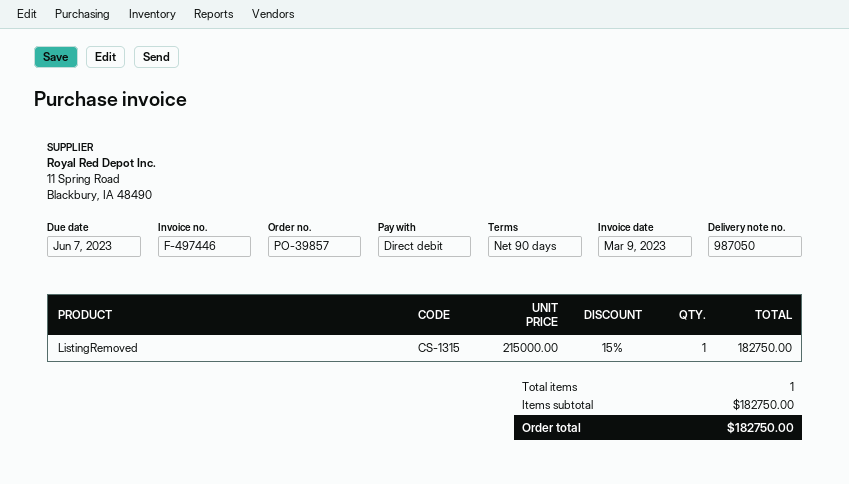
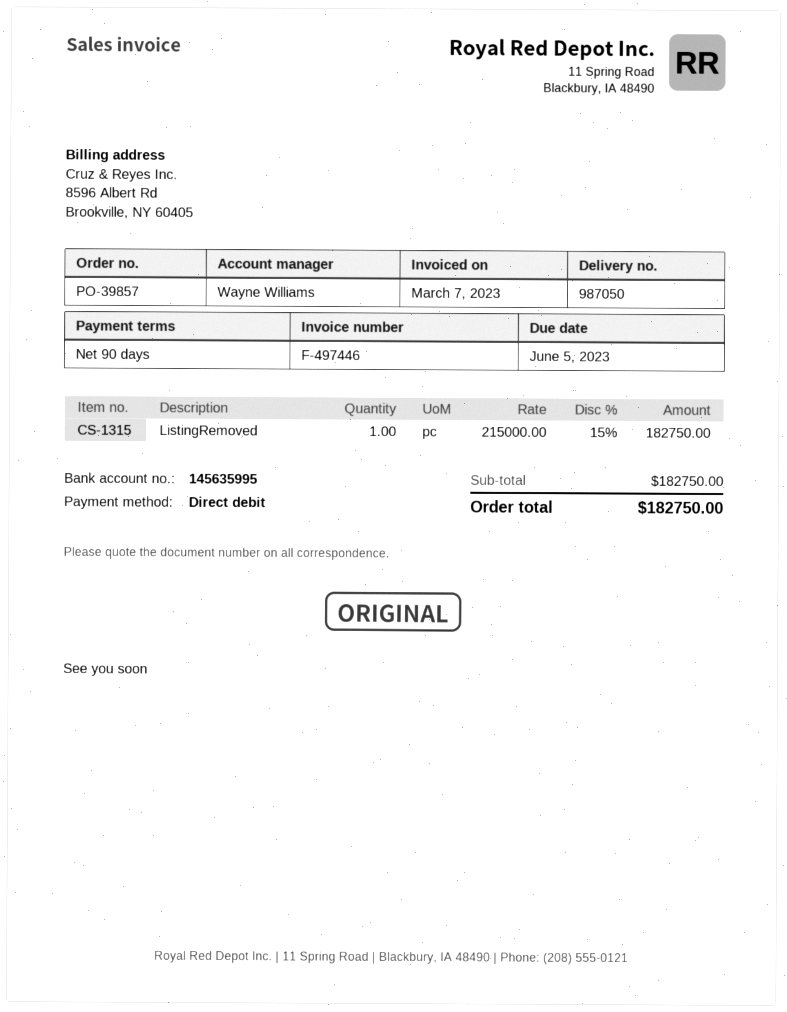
invoice date: 2023-03-09 -> 2023-03-07
due date: 2023-06-07 -> 2023-06-05

